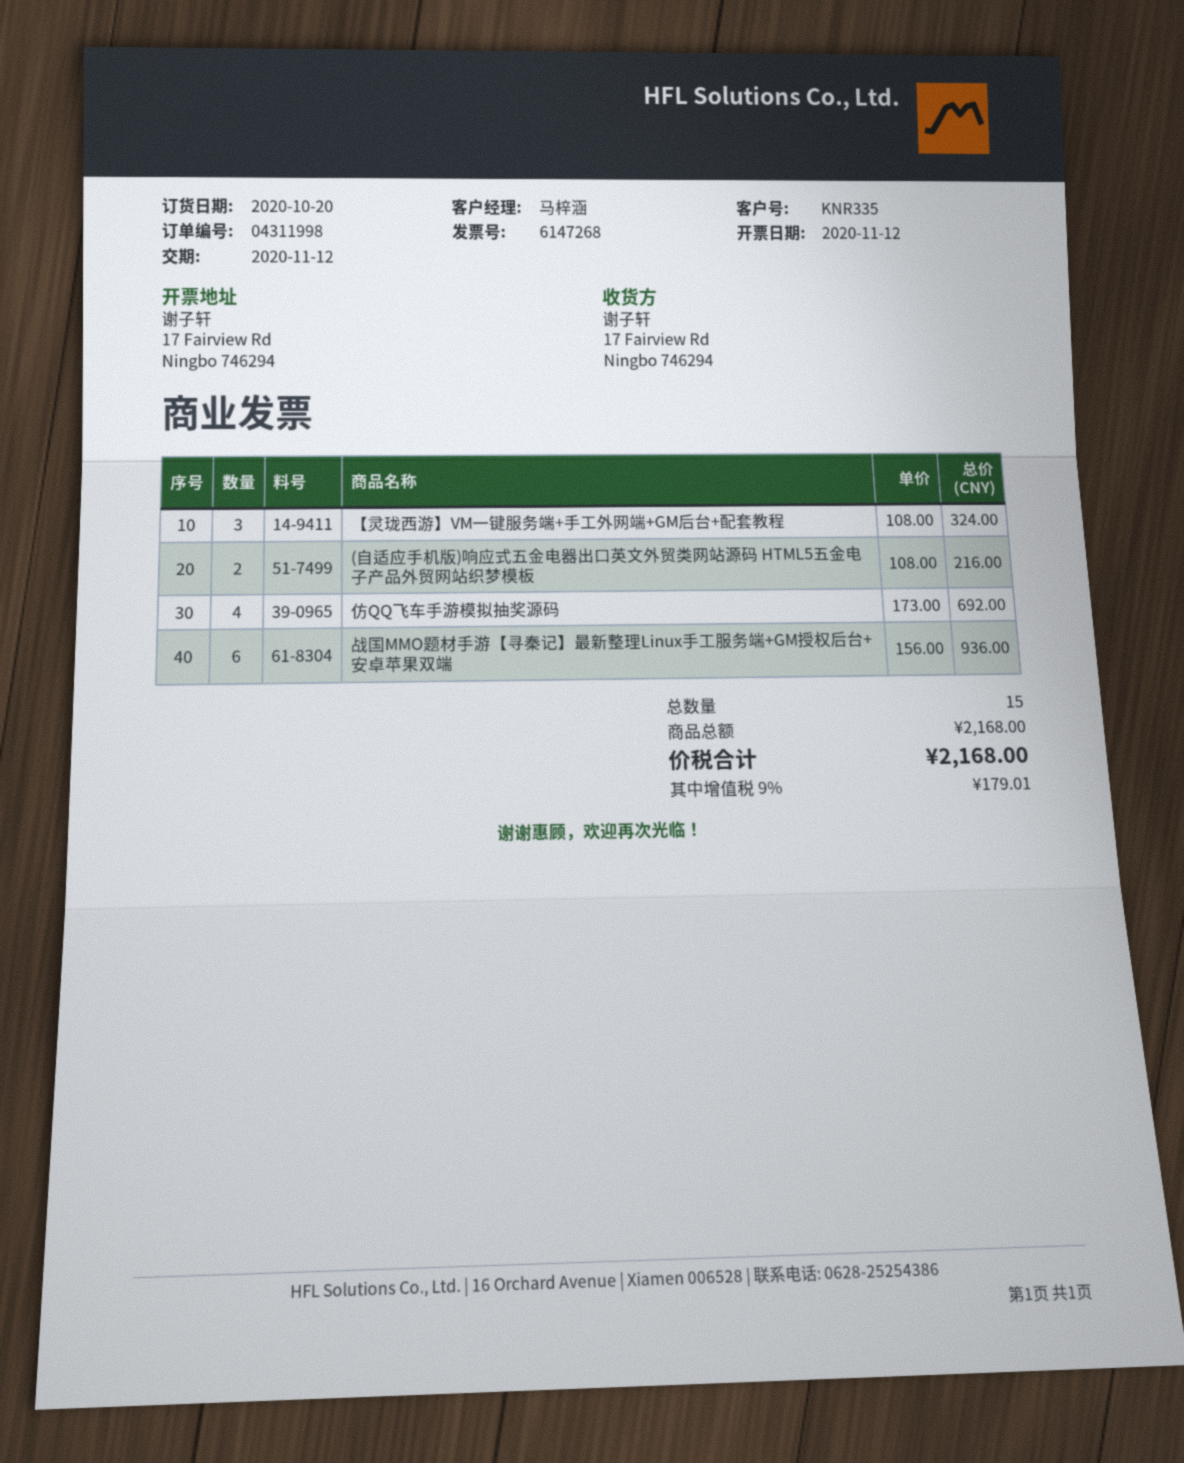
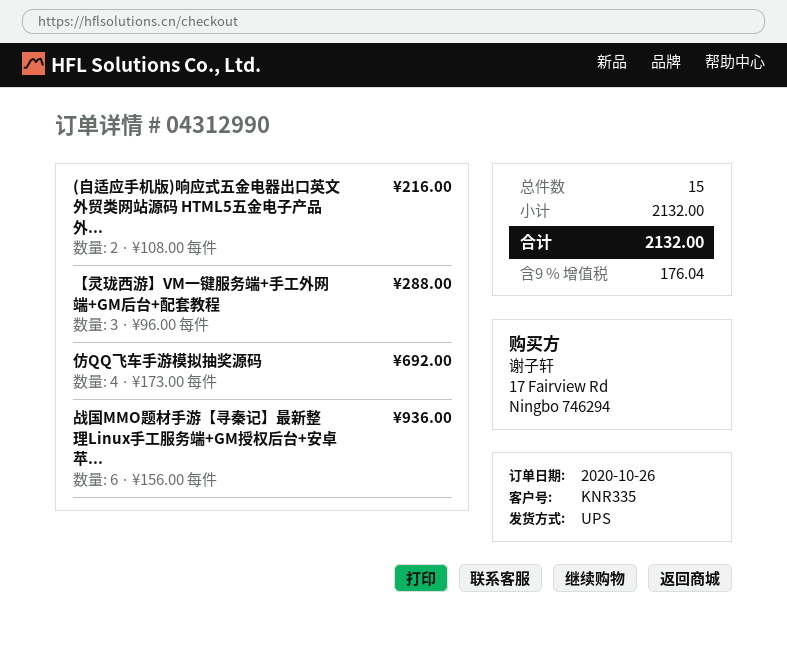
order number: 04311998 -> 04312990
order date: 2020-10-20 -> 2020-10-26
【灵珑西游】VM一键服务端+手工外网端+GM后台+配套教程: 3 x 108.00 = 324.00 -> 3 x 96.00 = 288.00
subtotal: 2168.00 -> 2132.00
tax: 9% = 179.01 -> 9% = 176.04
total: 2168.00 -> 2132.00

